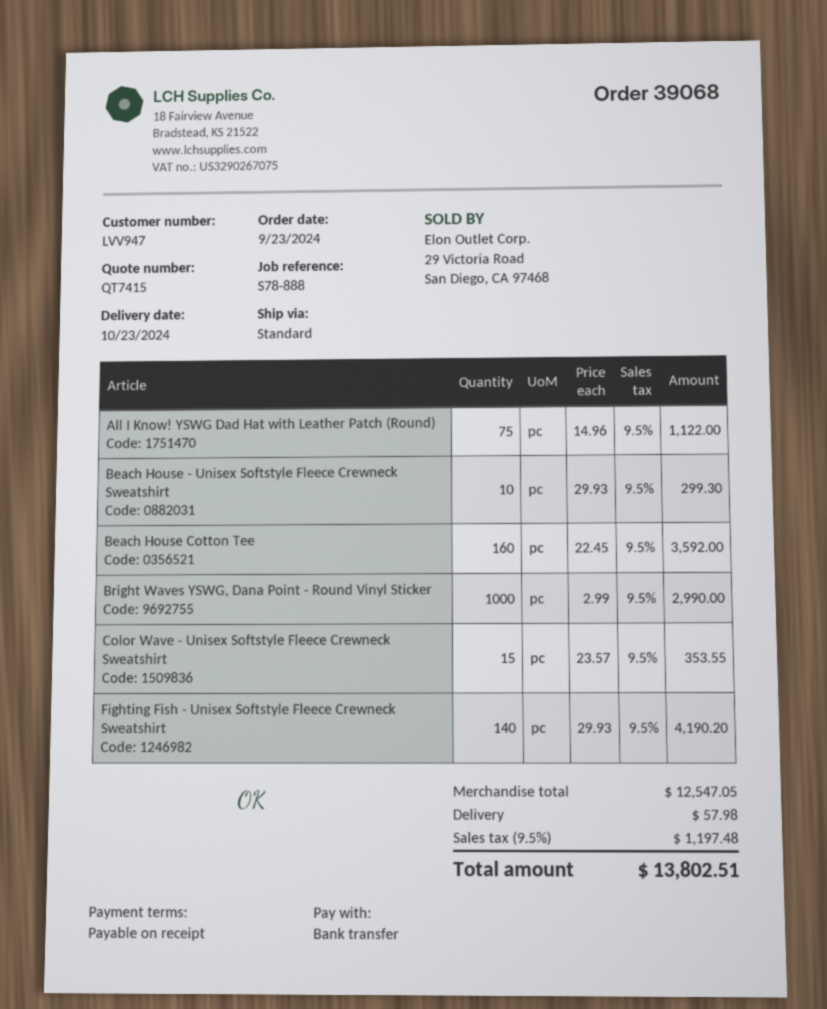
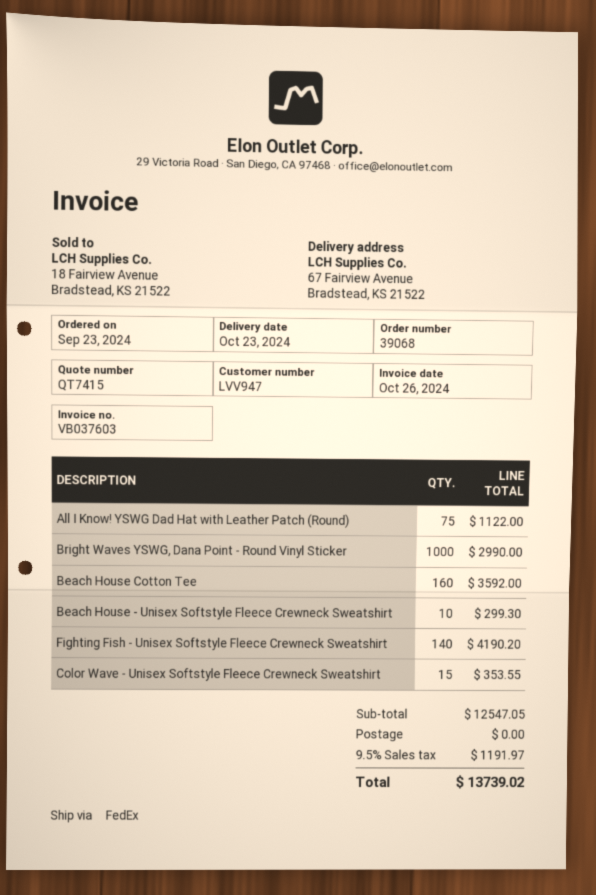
shipping method: standard -> FedEx
shipping: 57.98 -> 0.00
tax: 9.5% = 1197.48 -> 9.5% = 1191.97
total: 13802.51 -> 13739.02

